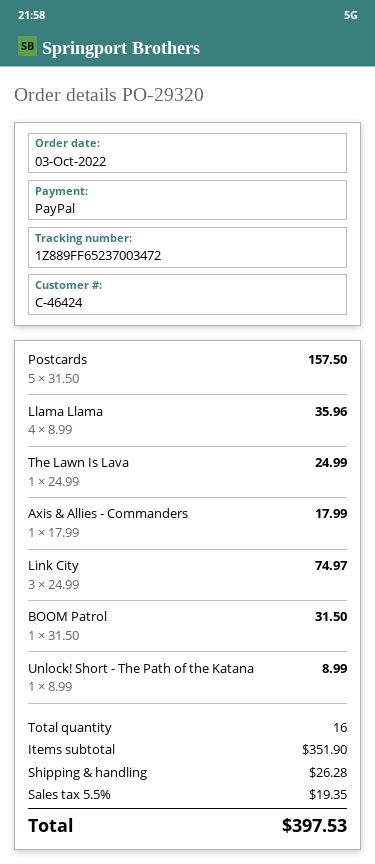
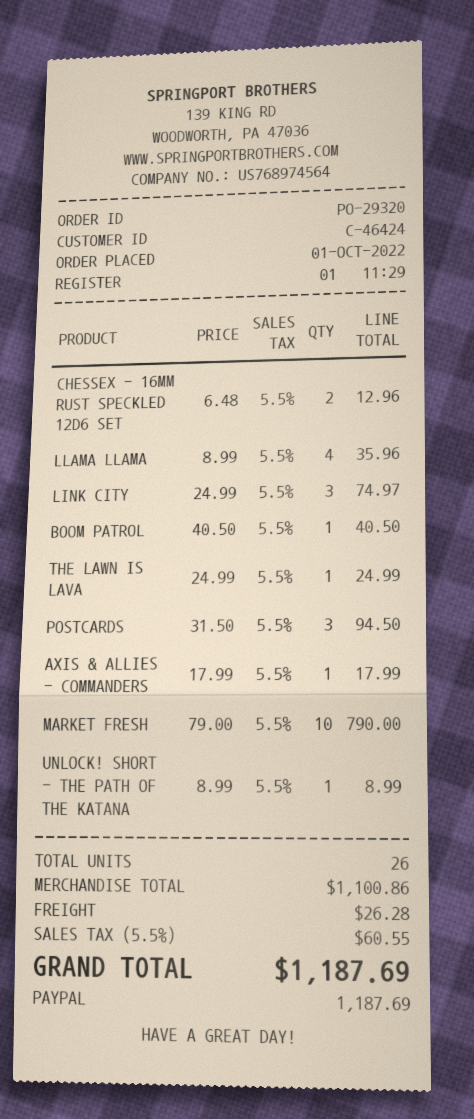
order date: 2022-10-03 -> 2022-10-01
Postcards: 5 x 31.50 = 157.50 -> 3 x 31.50 = 94.50
BOOM Patrol: 1 x 31.50 = 31.50 -> 1 x 40.50 = 40.50
CHESSEX - 16MM RUST SPECKLED 12D6 SET: none -> 2 x 6.48 = 12.96
MARKET FRESH: none -> 10 x 79.00 = 790.00
total quantity: 16 -> 26
subtotal: 351.90 -> 1100.86
tax: 5.5% = 19.35 -> 5.5% = 60.55
total: 397.53 -> 1187.69

